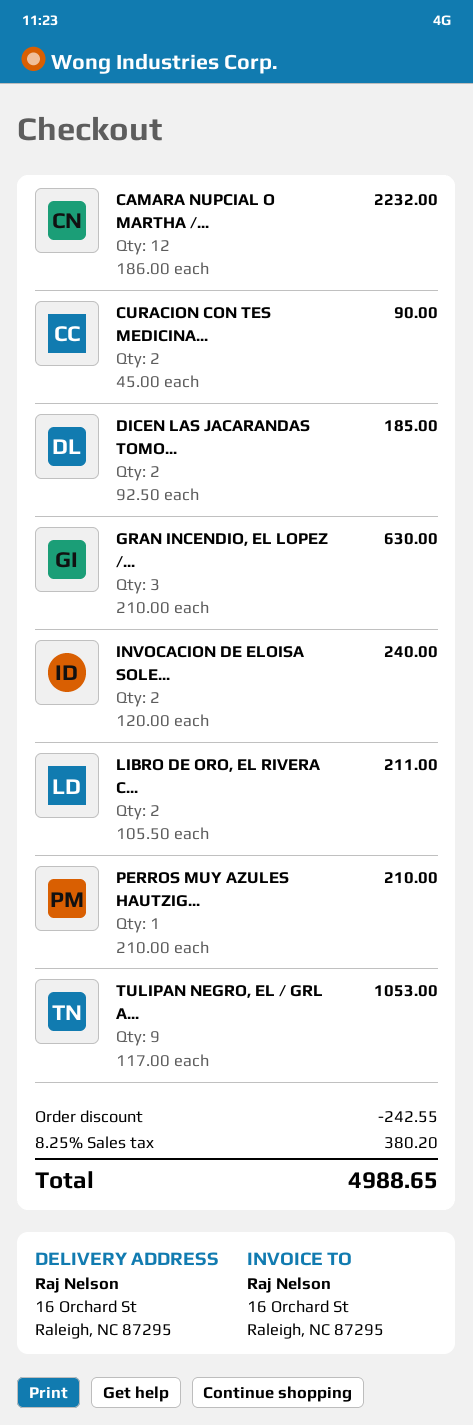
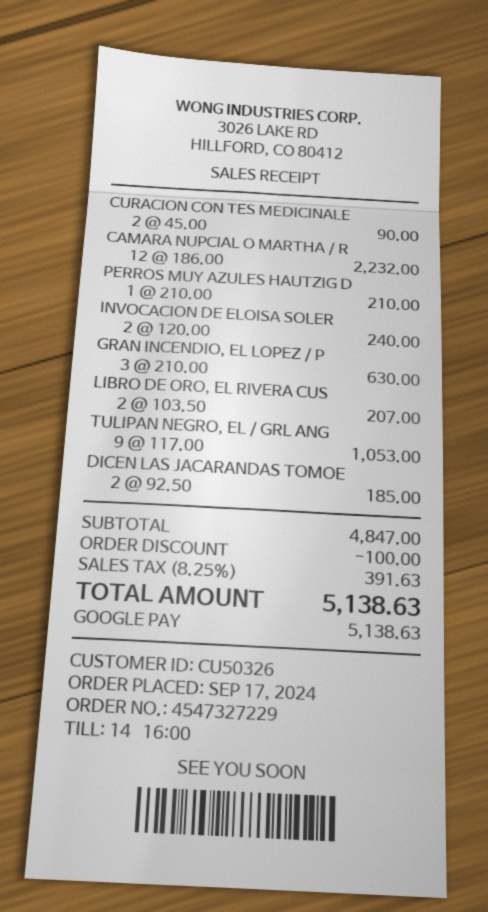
LIBRO DE ORO, EL RIVERA C...: 2 x 105.50 = 211.00 -> 2 x 103.50 = 207.00
discount: 242.55 -> 100.00
tax: 8.25% = 380.20 -> 8.25% = 391.63
total: 4988.65 -> 5138.63

